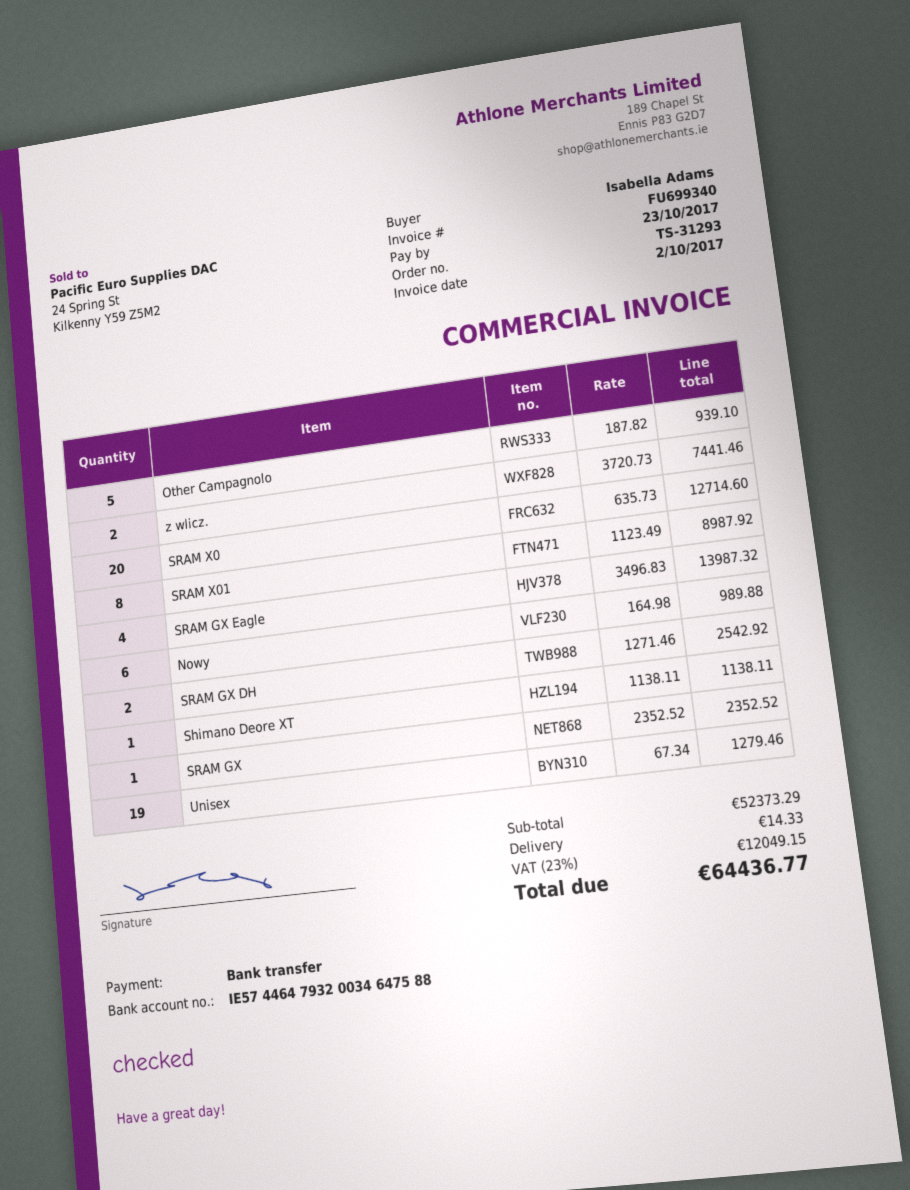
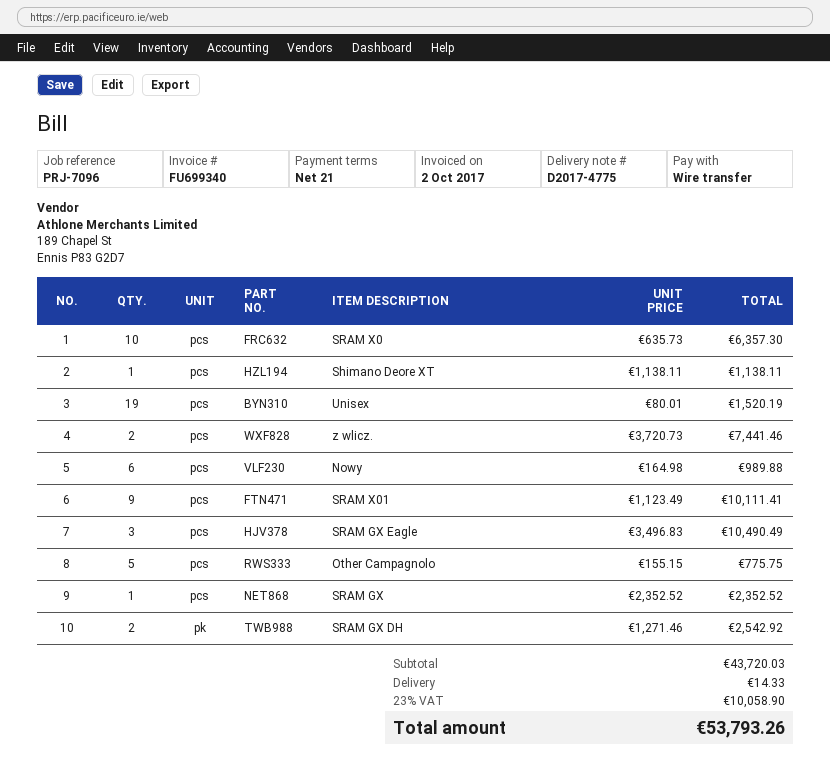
Other Campagnolo: 5 x 187.82 = 939.10 -> 5 x 155.15 = 775.75
SRAM X0: 20 x 635.73 = 12714.60 -> 10 x 635.73 = 6357.30
SRAM X01: 8 x 1123.49 = 8987.92 -> 9 x 1123.49 = 10111.41
SRAM GX Eagle: 4 x 3496.83 = 13987.32 -> 3 x 3496.83 = 10490.49
Unisex: 19 x 67.34 = 1279.46 -> 19 x 80.01 = 1520.19
subtotal: 52373.29 -> 43720.03
tax: 23% = 12049.15 -> 23% = 10058.90
total: 64436.77 -> 53793.26

